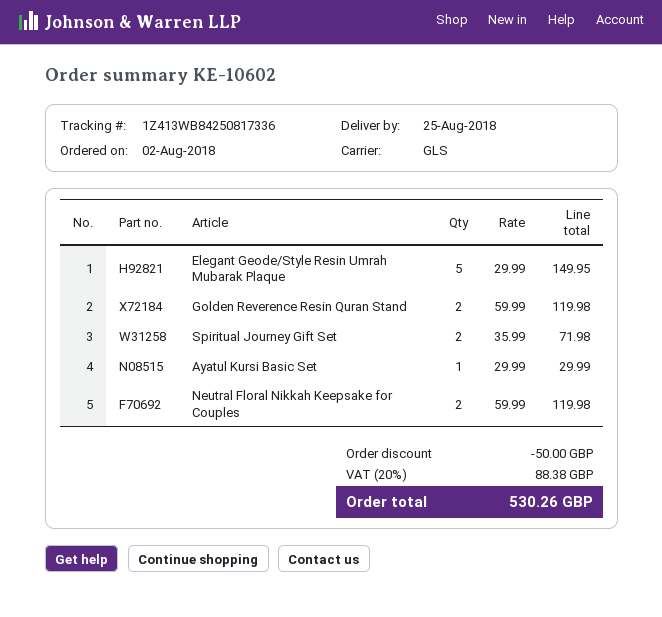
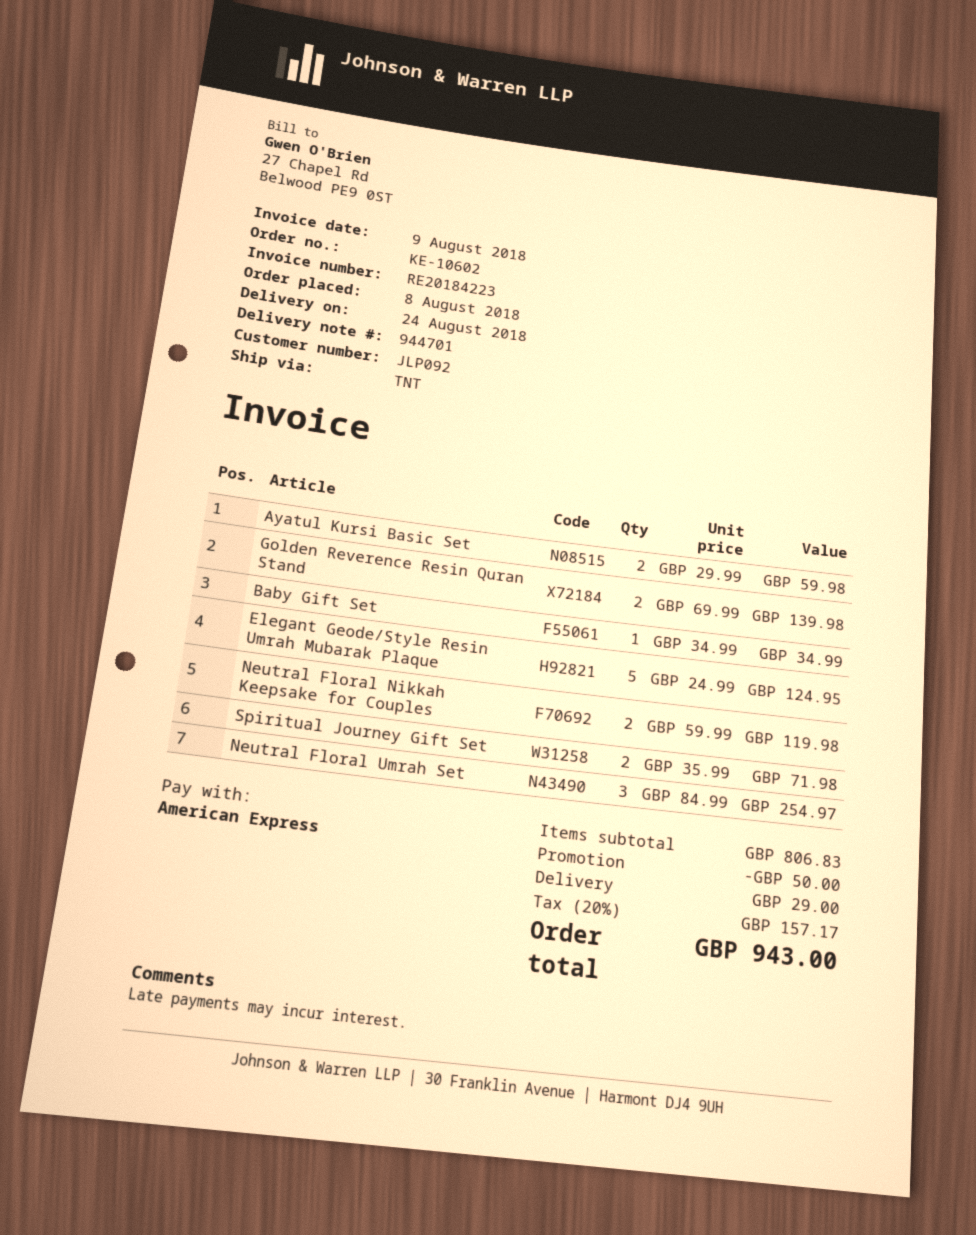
order date: 2018-08-02 -> 2018-08-08
delivery date: 2018-08-25 -> 2018-08-24
shipping method: GLS -> TNT
Elegant Geode/Style Resin Umrah Mubarak Plaque: 5 x 29.99 = 149.95 -> 5 x 24.99 = 124.95
Golden Reverence Resin Quran Stand: 2 x 59.99 = 119.98 -> 2 x 69.99 = 139.98
Ayatul Kursi Basic Set: 1 x 29.99 = 29.99 -> 2 x 29.99 = 59.98
Baby Gift Set: none -> 1 x 34.99 = 34.99
Neutral Floral Umrah Set: none -> 3 x 84.99 = 254.97
shipping: none -> 29.00
tax: 20% = 88.38 -> 20% = 157.17
total: 530.26 -> 943.00

